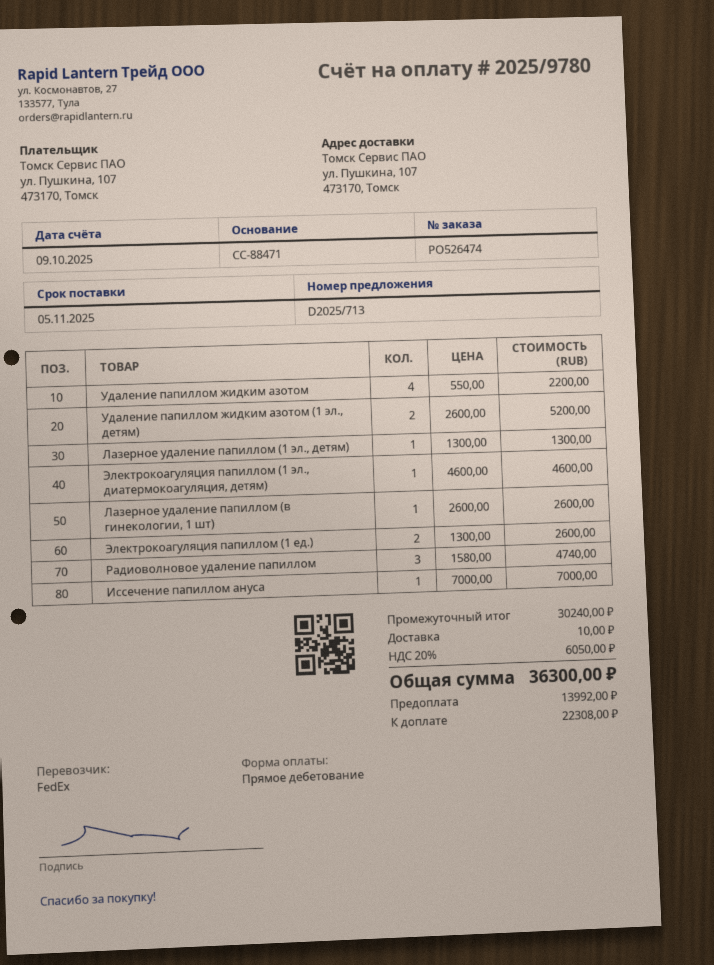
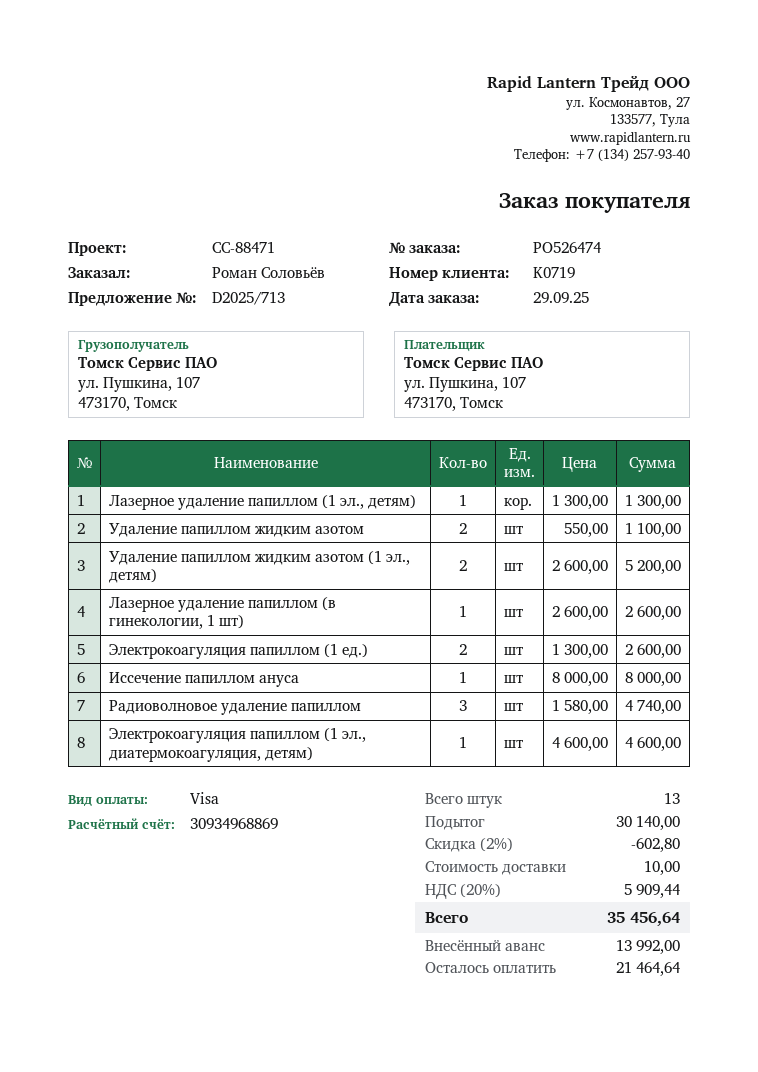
payment method: direct debit -> Visa
Удаление папиллом жидким азотом: 4 x 550.00 = 2200.00 -> 2 x 550.00 = 1100.00
Иссечение папиллом ануса: 1 x 7000.00 = 7000.00 -> 1 x 8000.00 = 8000.00
subtotal: 30240.00 -> 30140.00
discount: none -> 2% = 602.80
tax: 20% = 6050.00 -> 20% = 5909.44
total: 36300.00 -> 35456.64
balance: 22308.00 -> 21464.64

